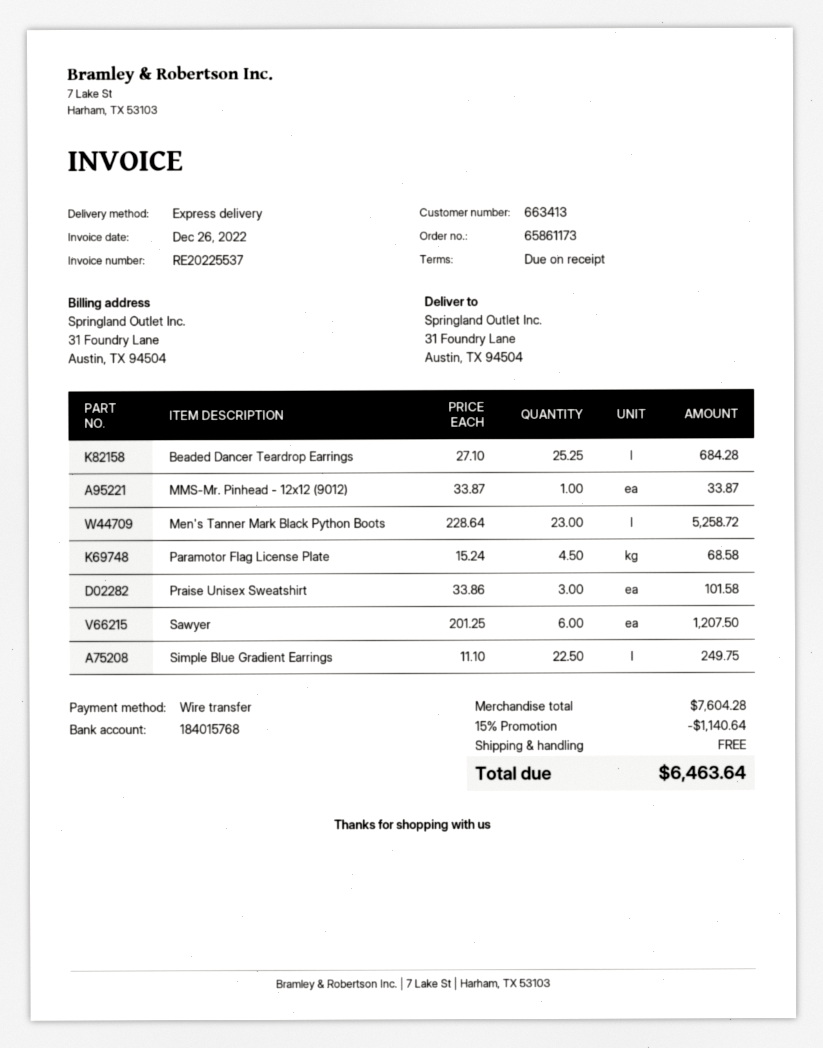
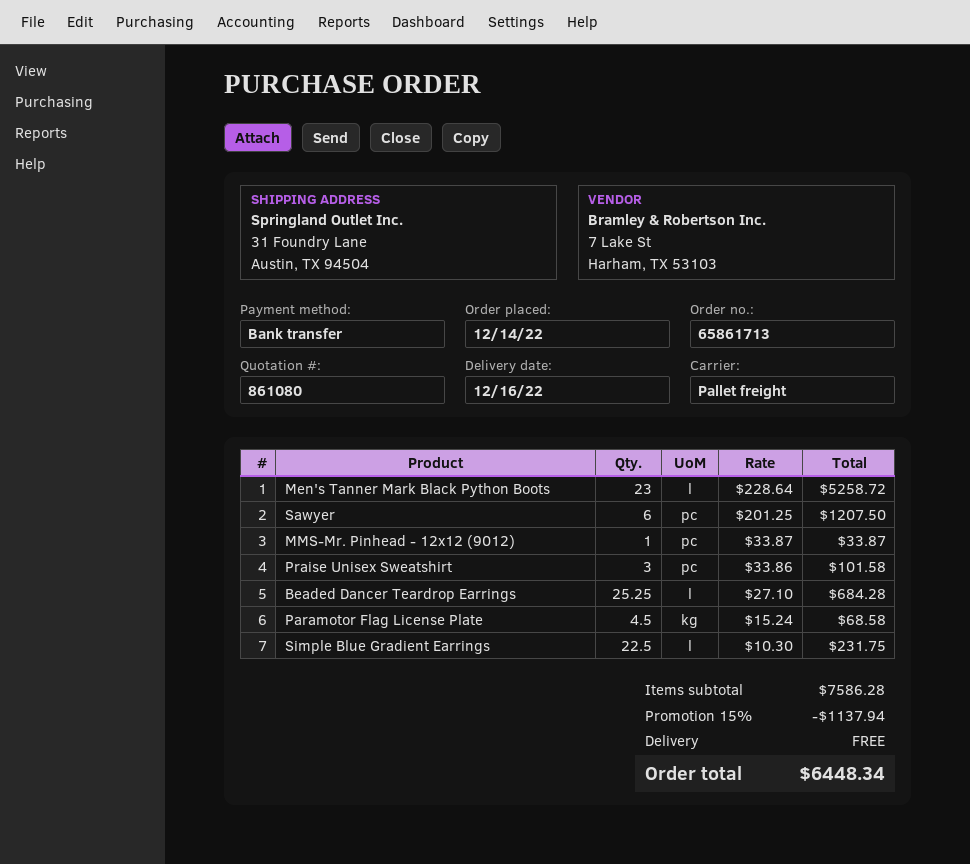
order number: 65861173 -> 65861713
shipping method: express -> pallet freight
Simple Blue Gradient Earrings: 22.5 x 11.10 = 249.75 -> 22.5 x 10.30 = 231.75
subtotal: 7604.28 -> 7586.28
discount: 15% = 1140.64 -> 15% = 1137.94
total: 6463.64 -> 6448.34

